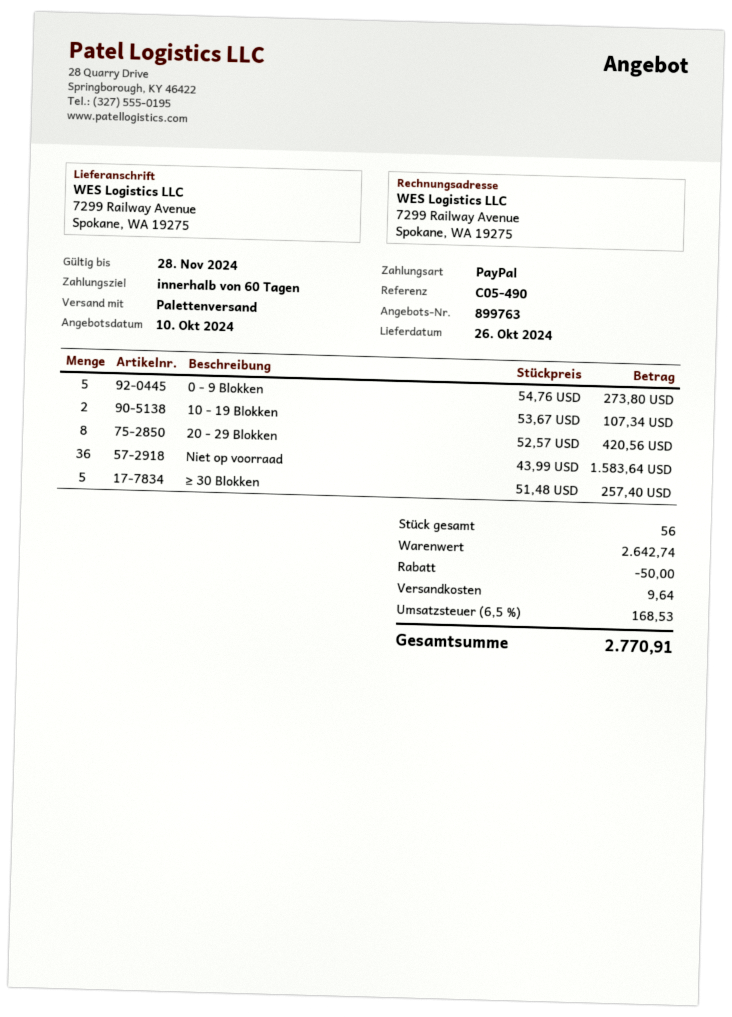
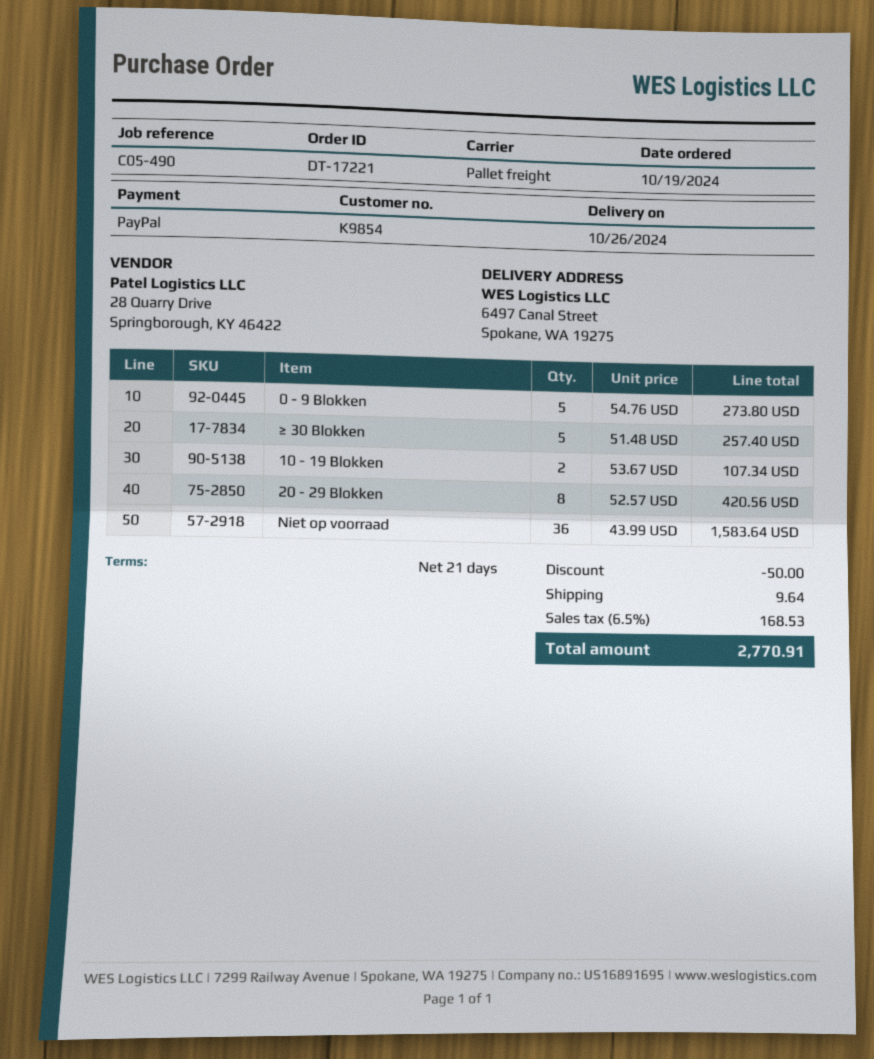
payment terms: 60 days -> 21 days
ship to: 7299 Railway Avenue, Spokane, WA 19275 -> 6497 Canal Street, Spokane, WA 19275

